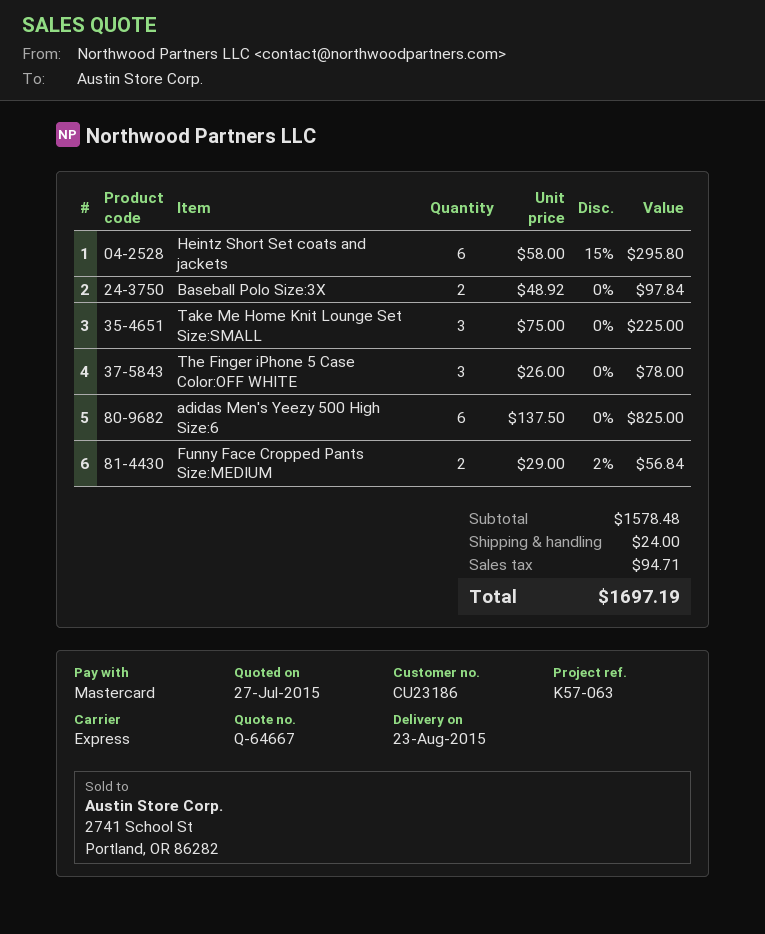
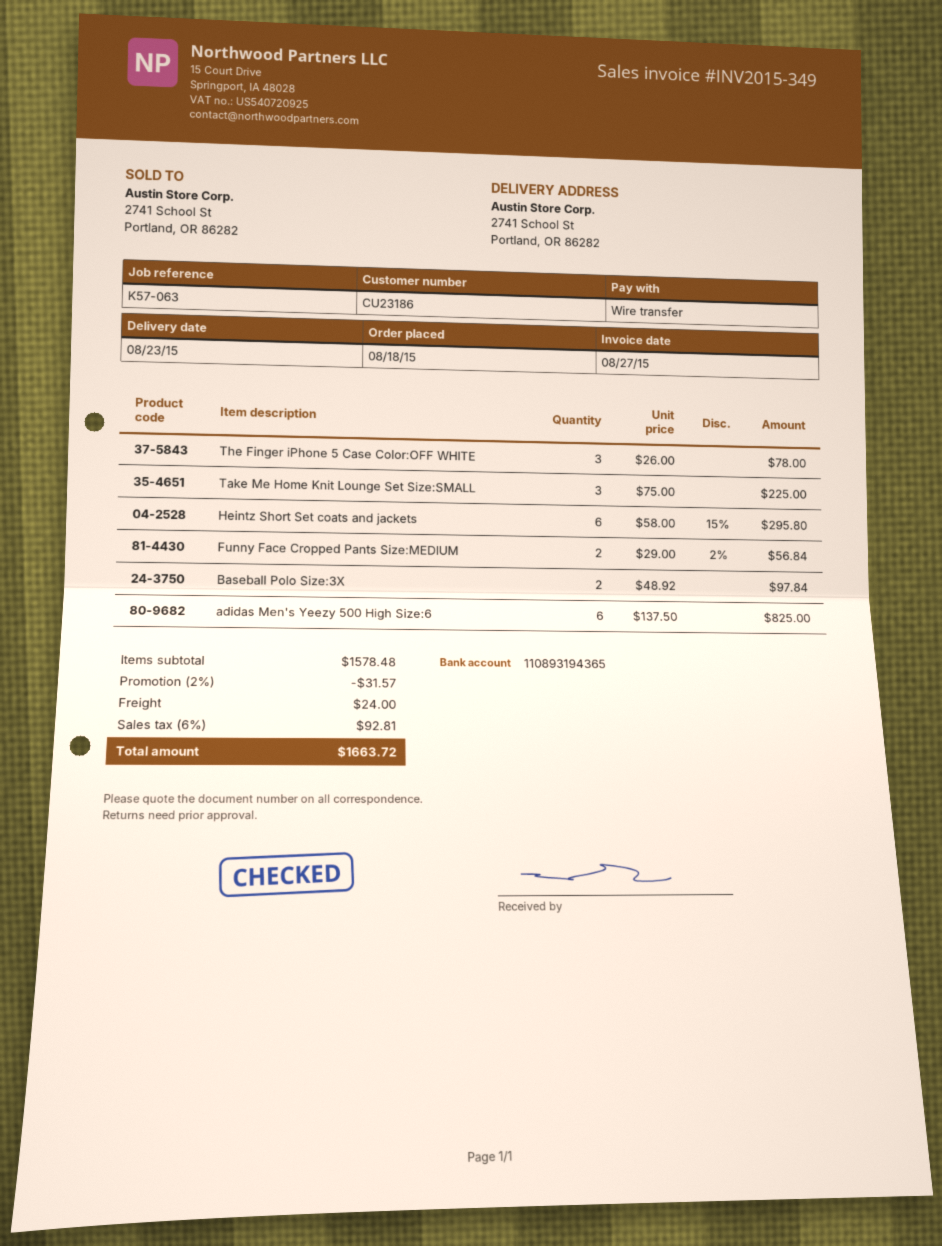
payment method: Mastercard -> bank transfer
discount: none -> 2% = 31.57
tax: 94.71 -> 92.81
total: 1697.19 -> 1663.72

